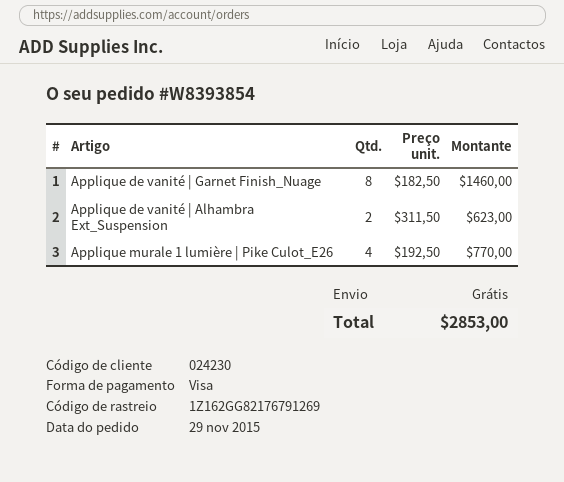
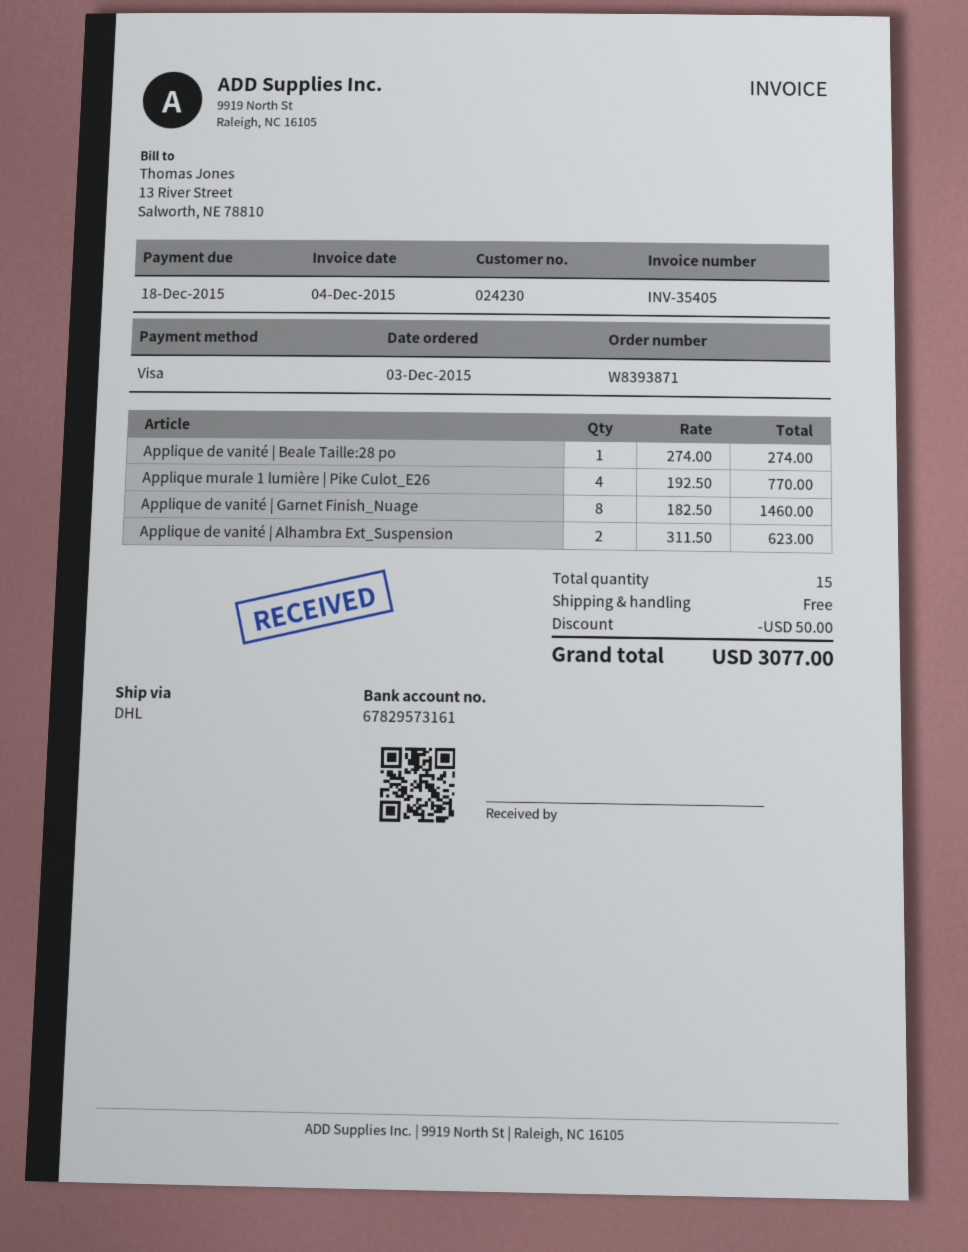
order number: W8393854 -> W8393871
order date: 2015-11-29 -> 2015-12-03
Applique de vanité | Beale Taille:28 po: none -> 1 x 274.00 = 274.00
discount: none -> 50.00
total: 2853.00 -> 3077.00

